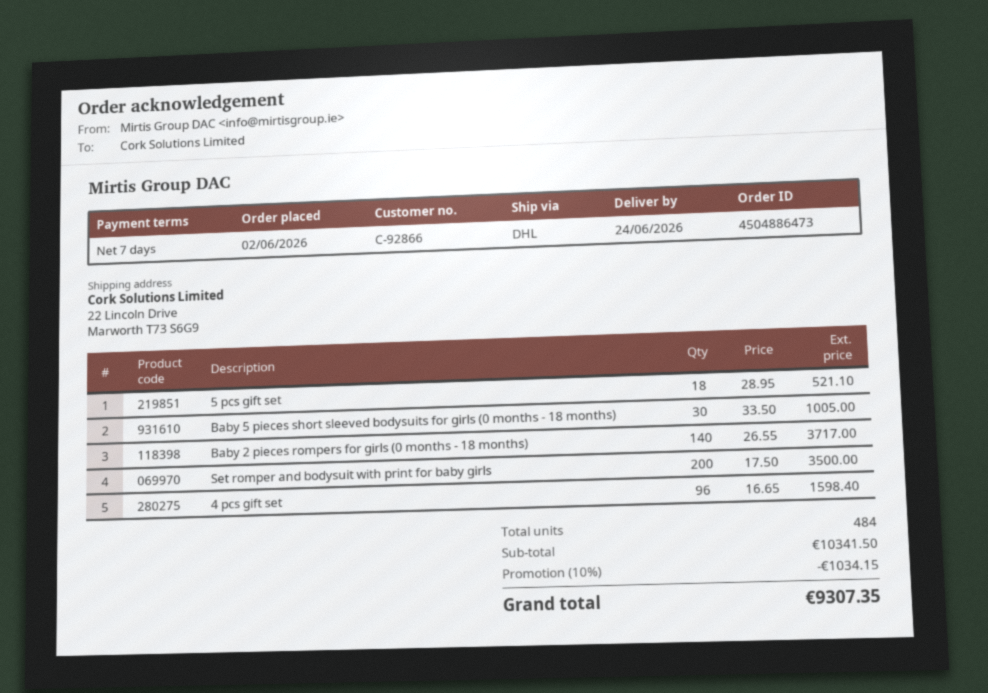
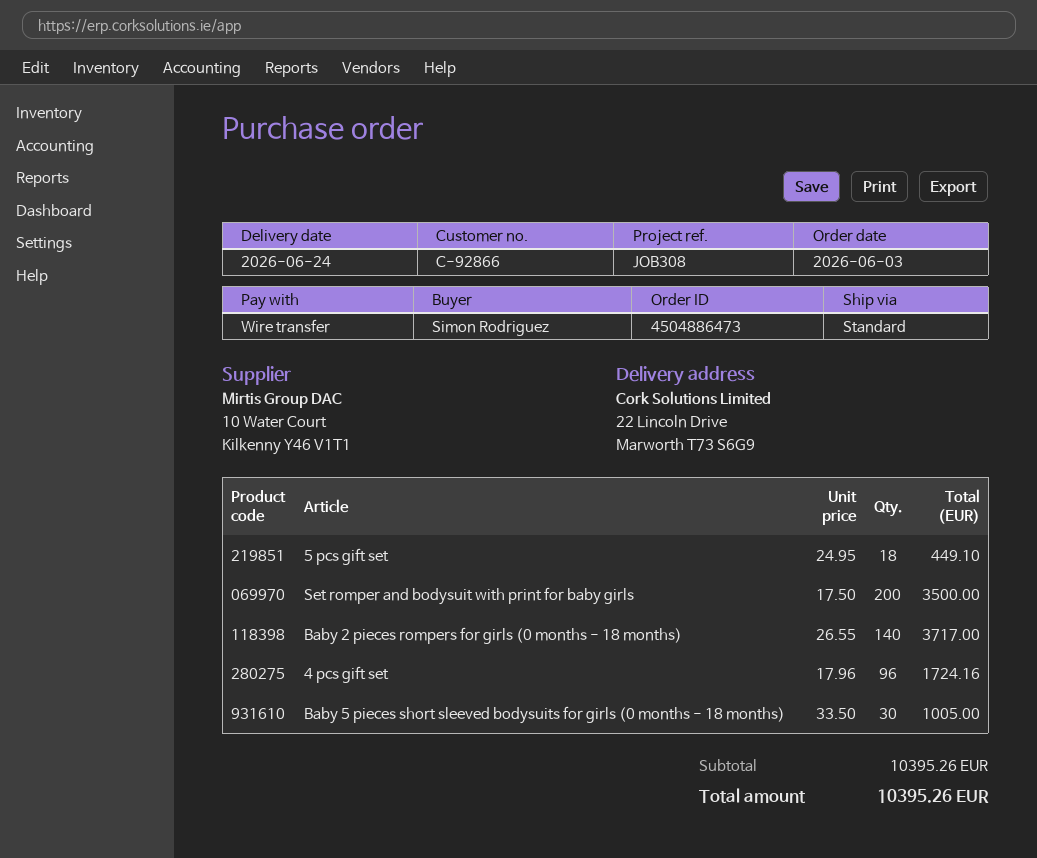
order date: 2026-06-02 -> 2026-06-03
shipping method: DHL -> standard
5 pcs gift set: 18 x 28.95 = 521.10 -> 18 x 24.95 = 449.10
4 pcs gift set: 96 x 16.65 = 1598.40 -> 96 x 17.96 = 1724.16
subtotal: 10341.50 -> 10395.26
discount: 10% = 1034.15 -> none
total: 9307.35 -> 10395.26

